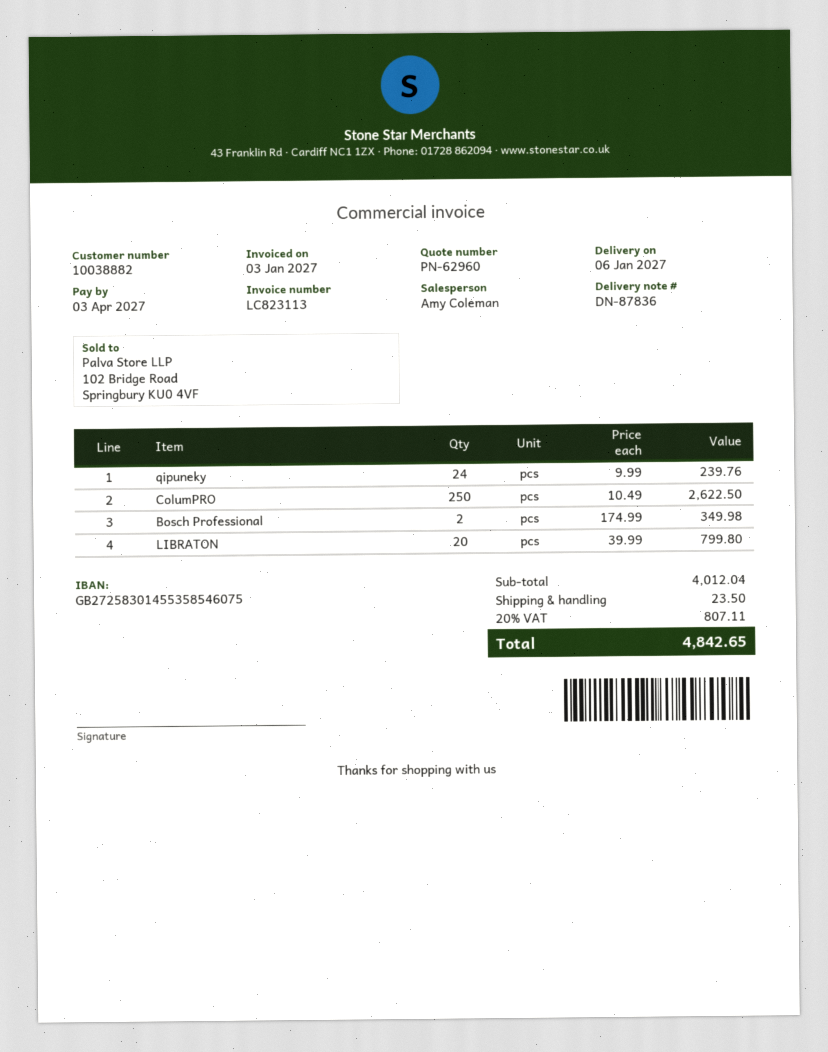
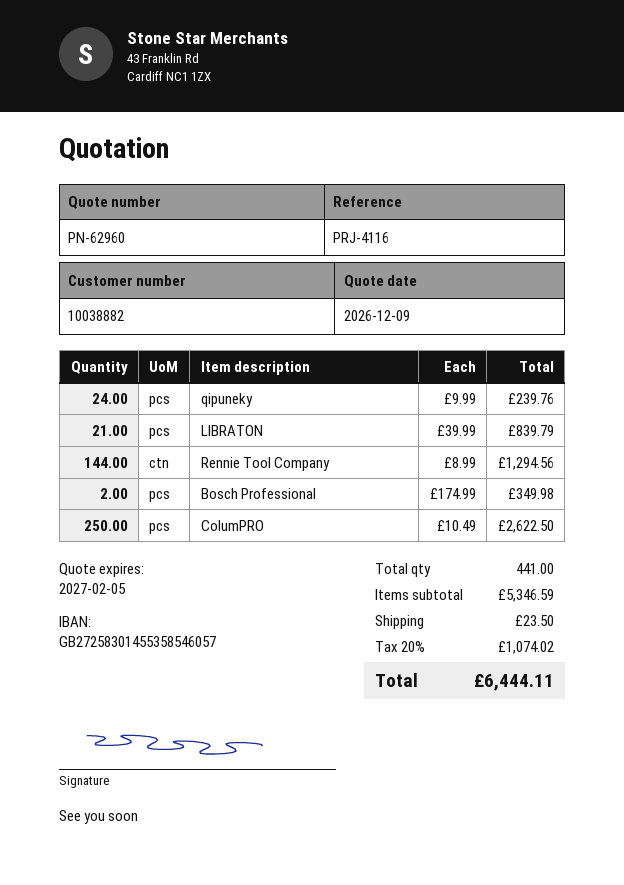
bank account: GB27258301455358546075 -> GB27258301455358546057
LIBRATON: 20 x 39.99 = 799.80 -> 21 x 39.99 = 839.79
Rennie Tool Company: none -> 144 x 8.99 = 1294.56
subtotal: 4012.04 -> 5346.59
tax: 20% = 807.11 -> 20% = 1074.02
total: 4842.65 -> 6444.11

